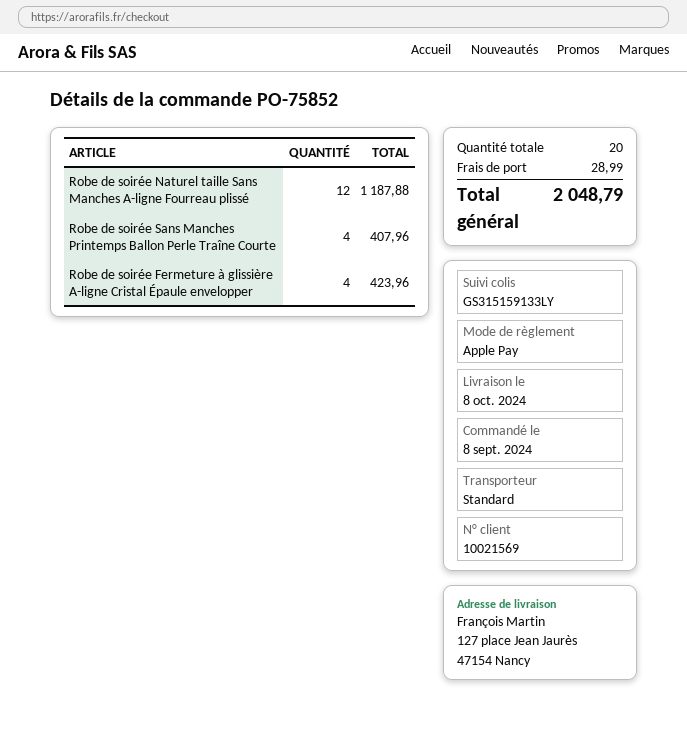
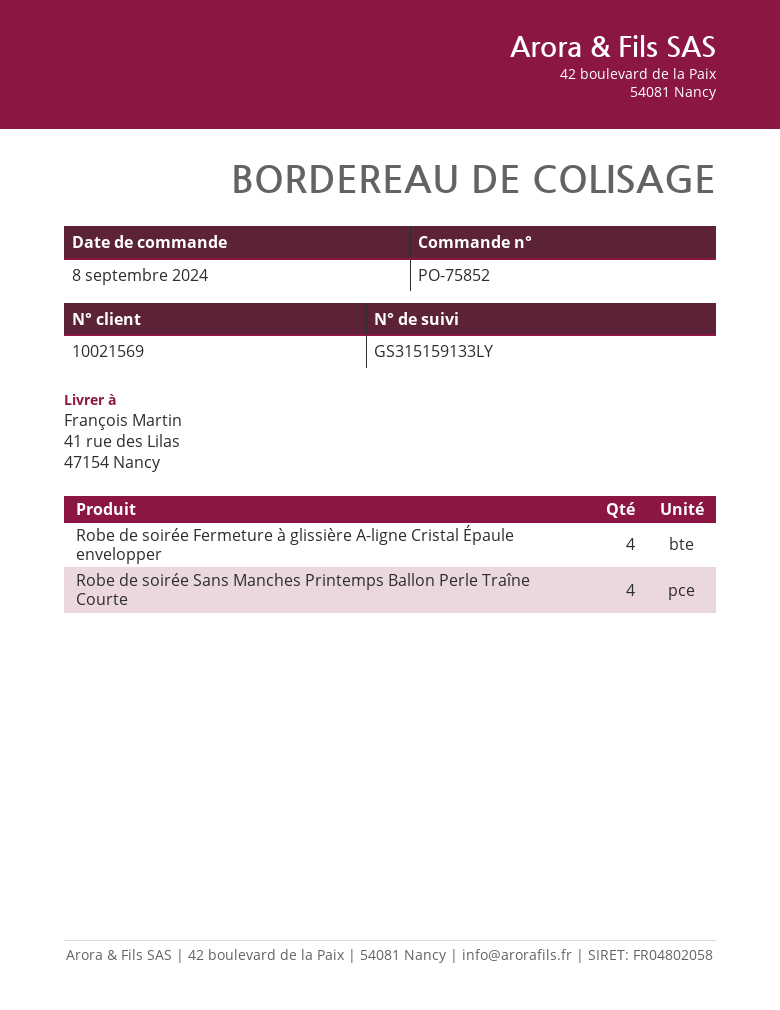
ship to: 127 place Jean Jaurès, 47154 Nancy -> 41 rue des Lilas, 47154 Nancy
Robe de soirée Naturel taille Sans Manches A-ligne Fourreau plissé: 12 -> none

